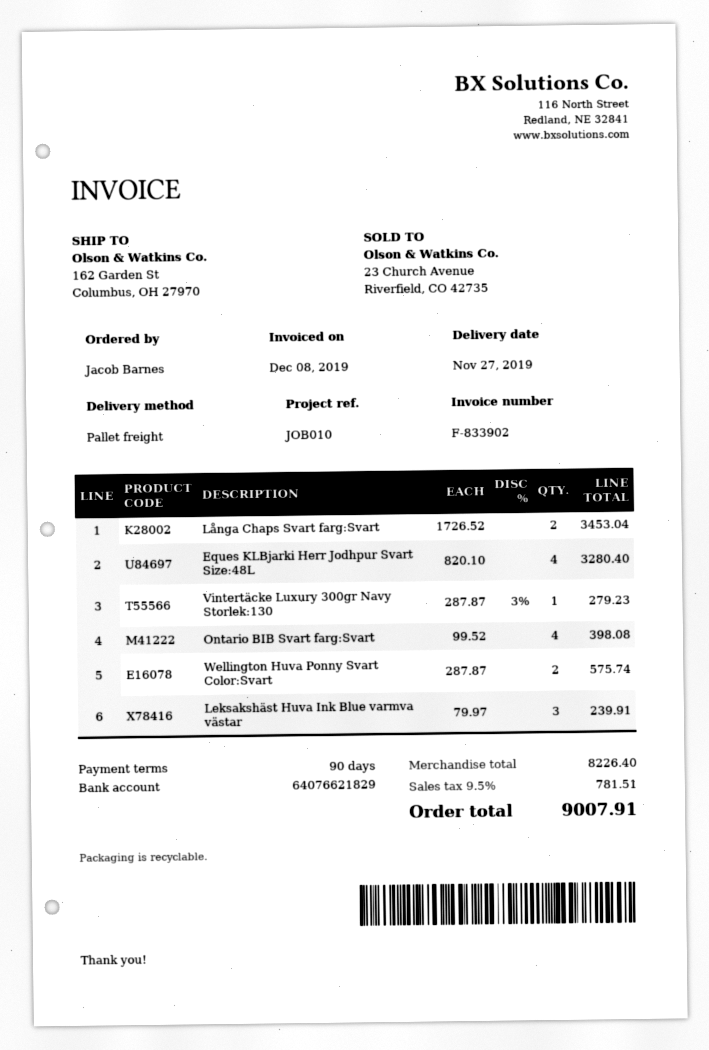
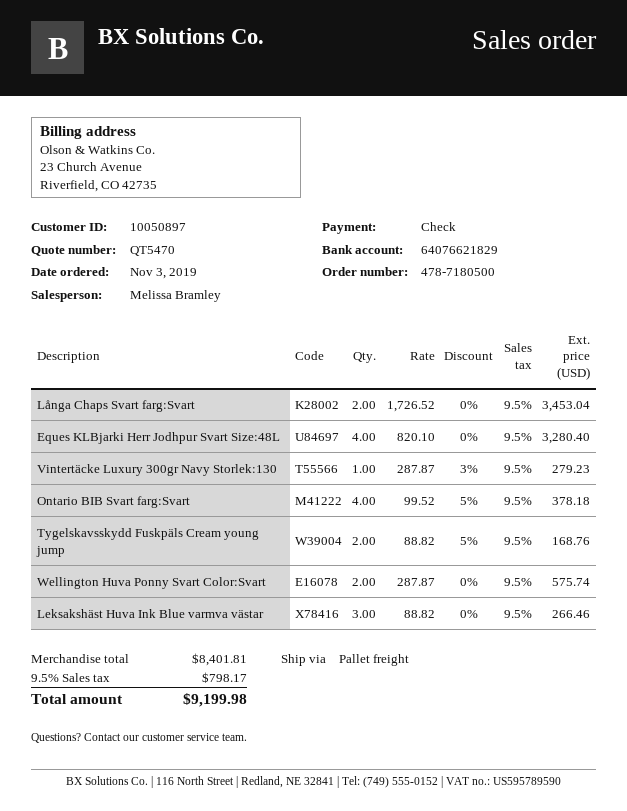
Ontario BIB Svart farg:Svart: 4 x 99.52 = 398.08 -> 4 x 99.52 - 5% = 378.18
Leksakshäst Huva Ink Blue varmva västar: 3 x 79.97 = 239.91 -> 3 x 88.82 = 266.46
Tygelskavsskydd Fuskpäls Cream young jump: none -> 2 x 88.82 - 5% = 168.76
subtotal: 8226.40 -> 8401.81
tax: 9.5% = 781.51 -> 9.5% = 798.17
total: 9007.91 -> 9199.98

